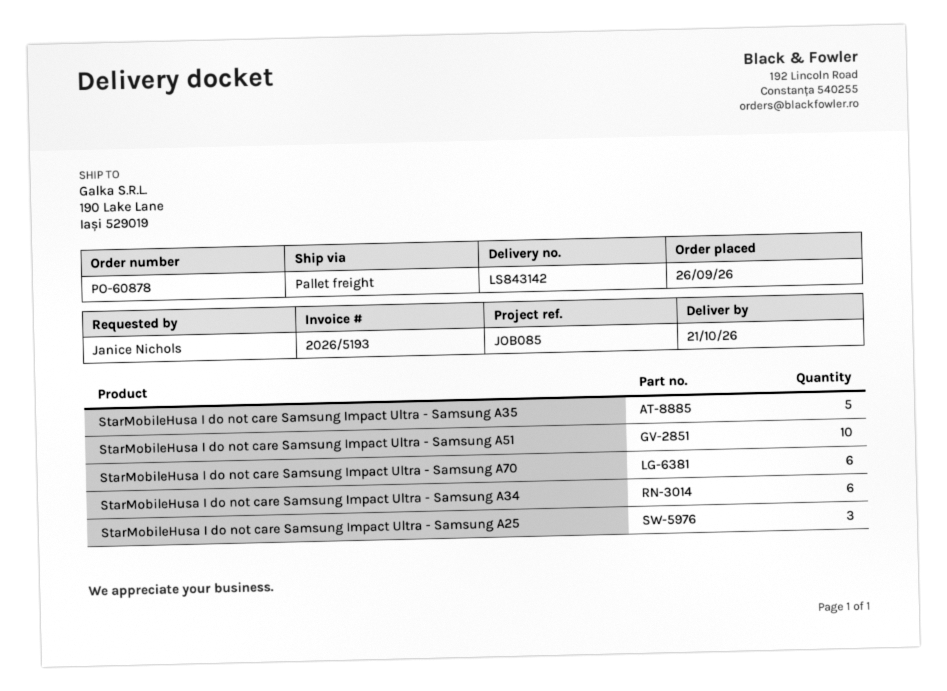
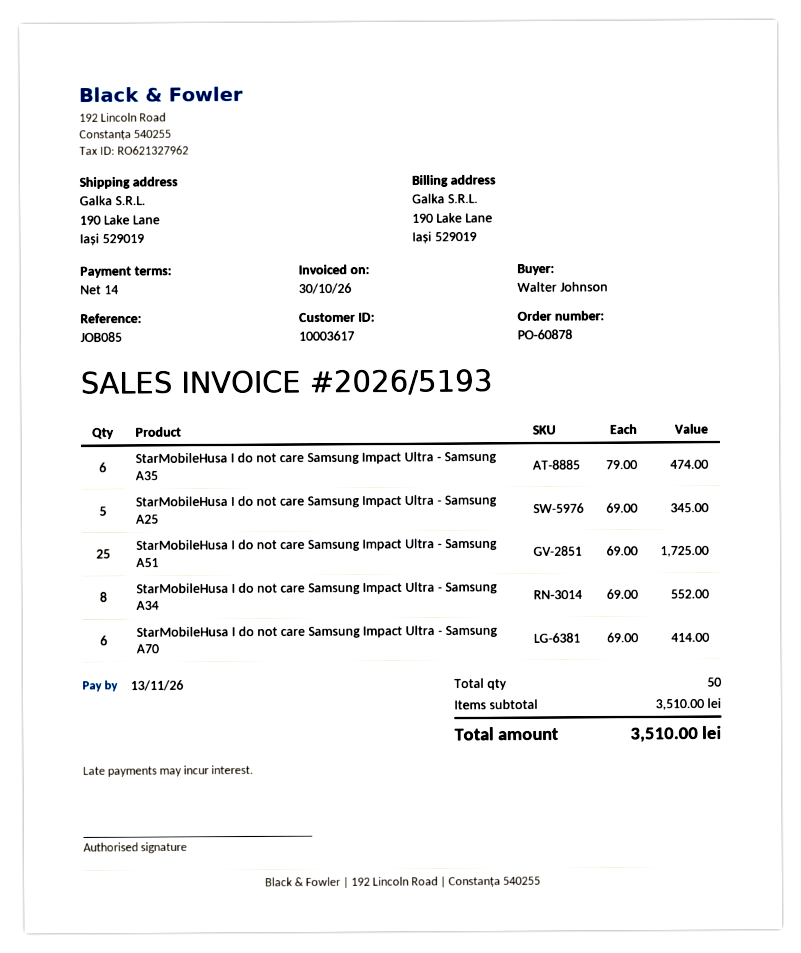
ordered by: Janice Nichols -> Walter Johnson
StarMobileHusa I do not care Samsung Impact Ultra - Samsung A35: 5 -> 6
StarMobileHusa I do not care Samsung Impact Ultra - Samsung A51: 10 -> 25
StarMobileHusa I do not care Samsung Impact Ultra - Samsung A34: 6 -> 8
StarMobileHusa I do not care Samsung Impact Ultra - Samsung A25: 3 -> 5

